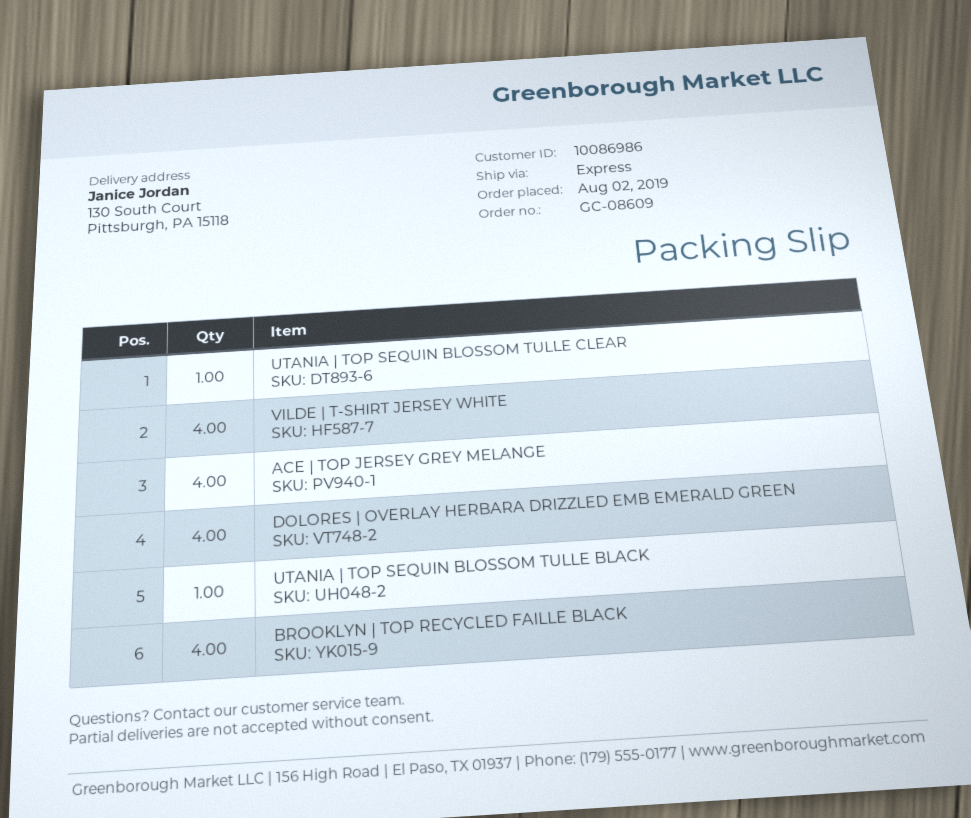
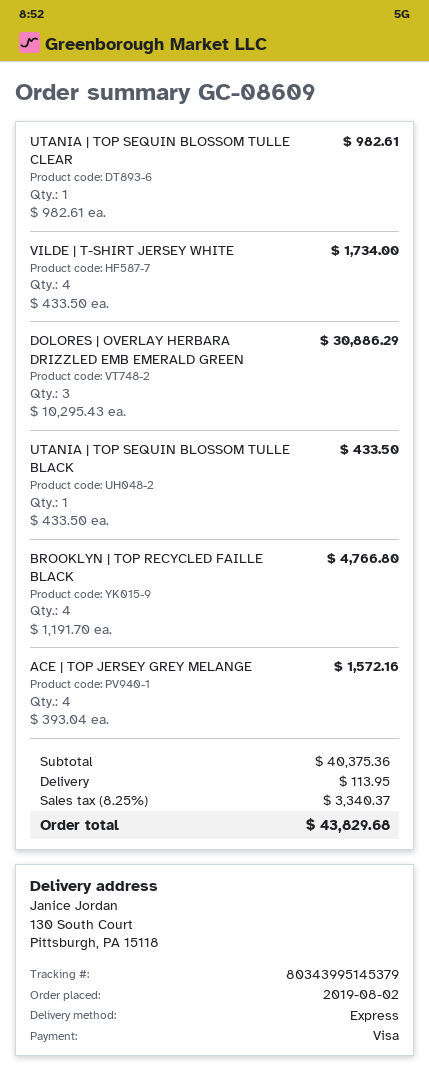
DOLORES | OVERLAY HERBARA DRIZZLED EMB EMERALD GREEN: 4 -> 3

